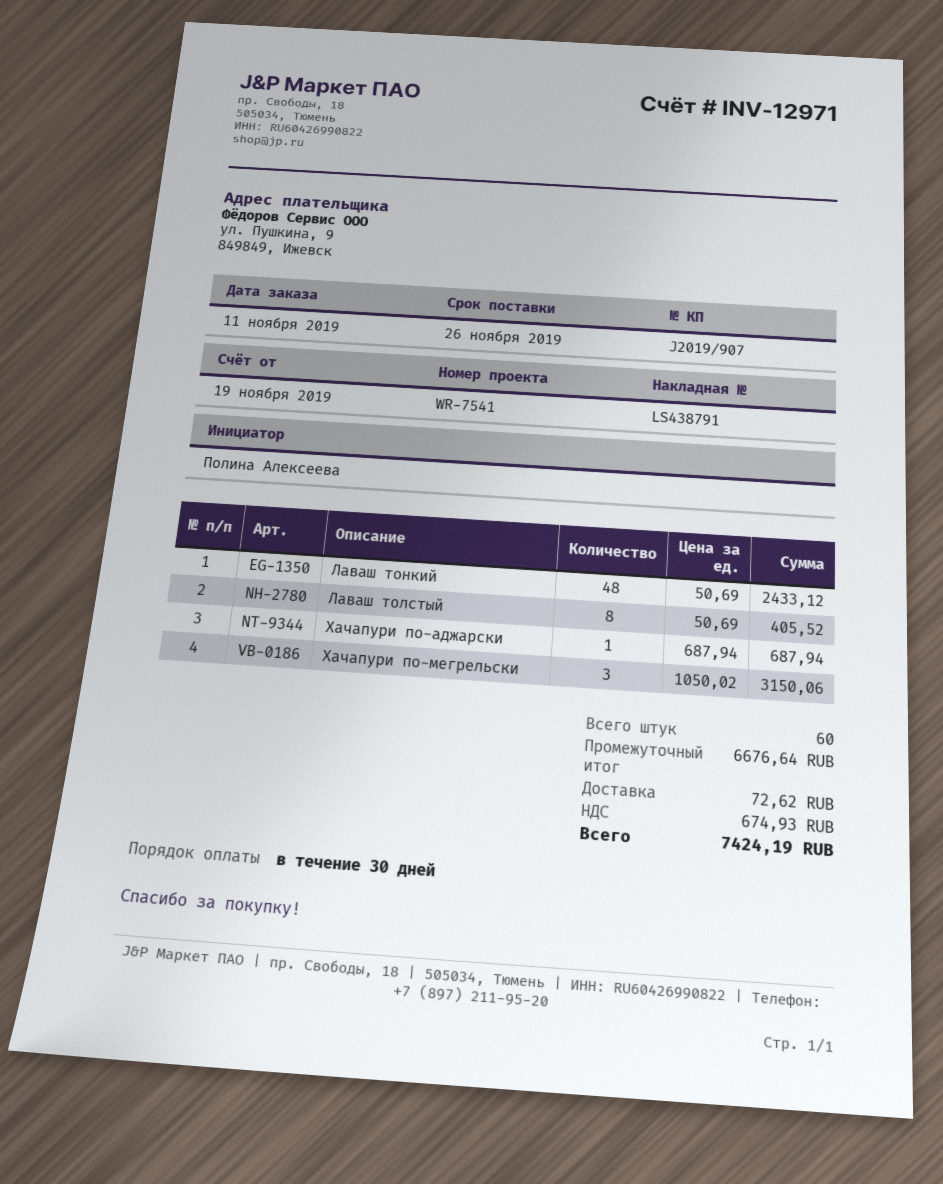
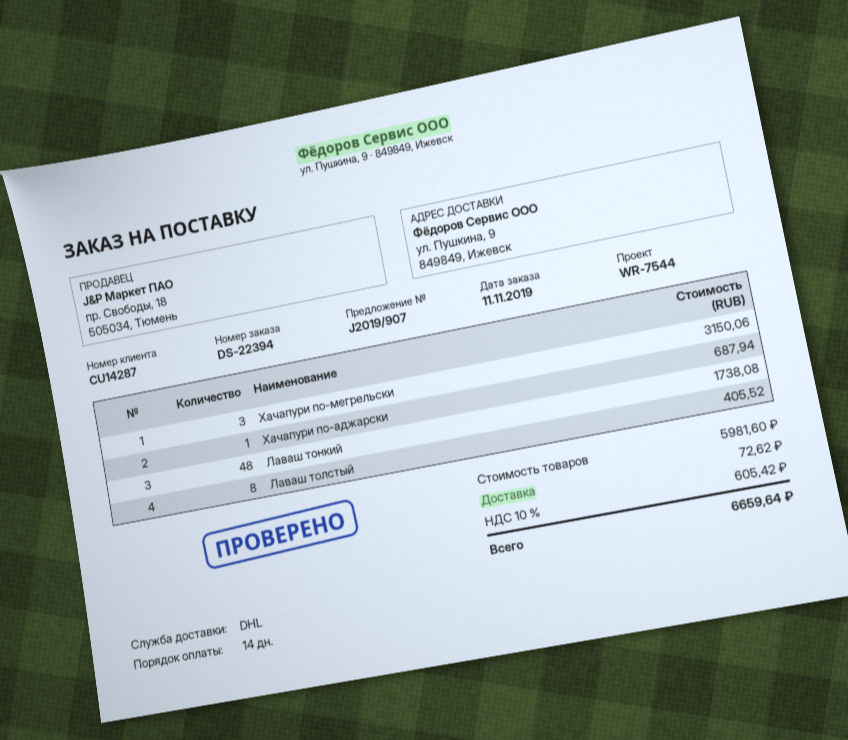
payment terms: 30 days -> 14 days
reference: WR-7541 -> WR-7544
Лаваш тонкий: 48 for 2433.12 -> 48 for 1738.08
subtotal: 6676.64 -> 5981.60
tax: 674.93 -> 605.42
total: 7424.19 -> 6659.64

